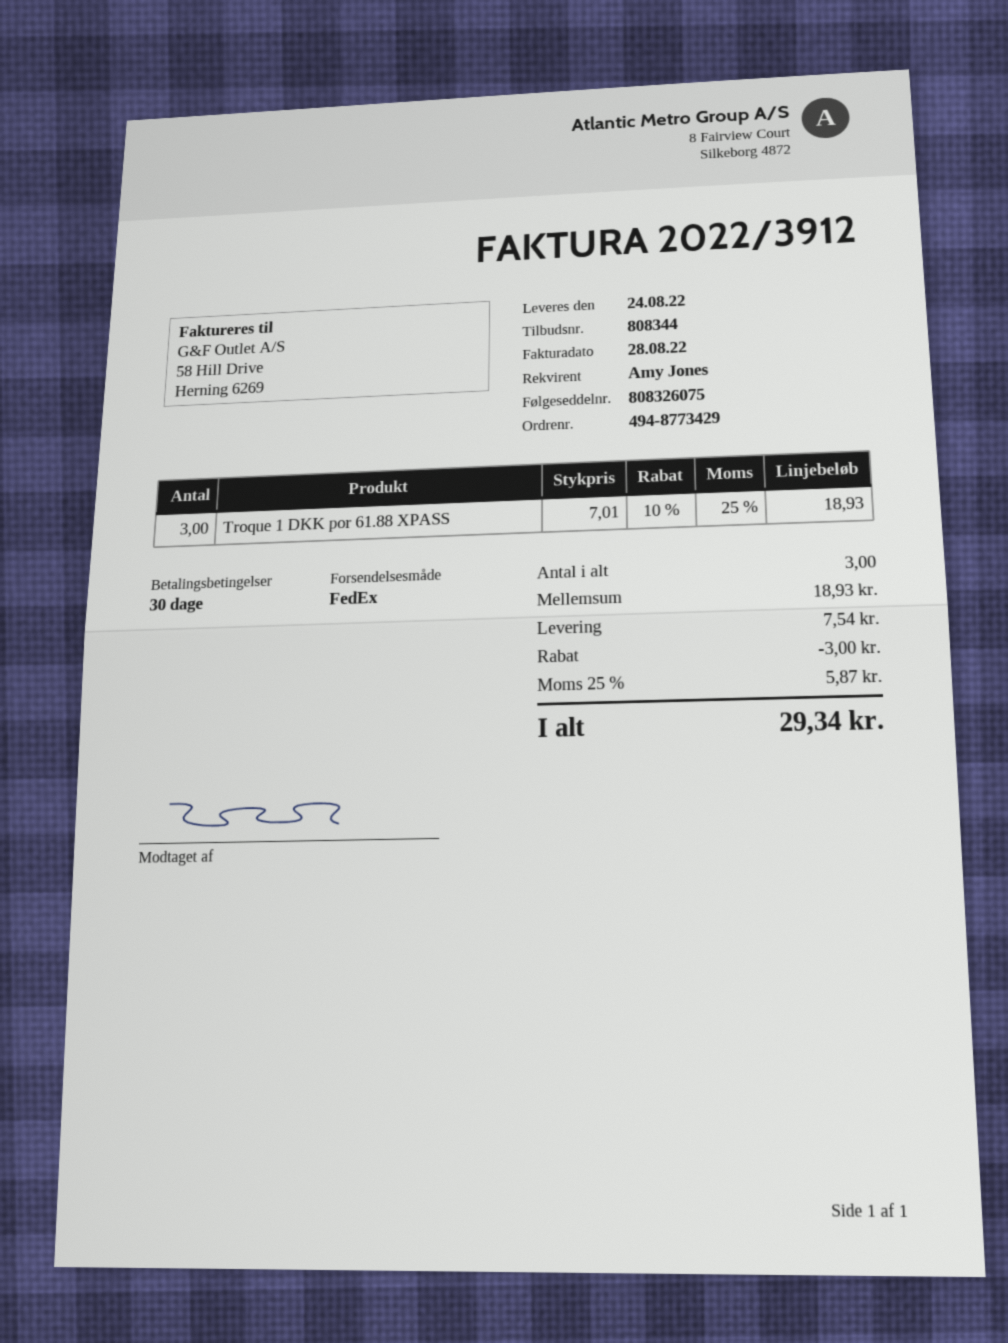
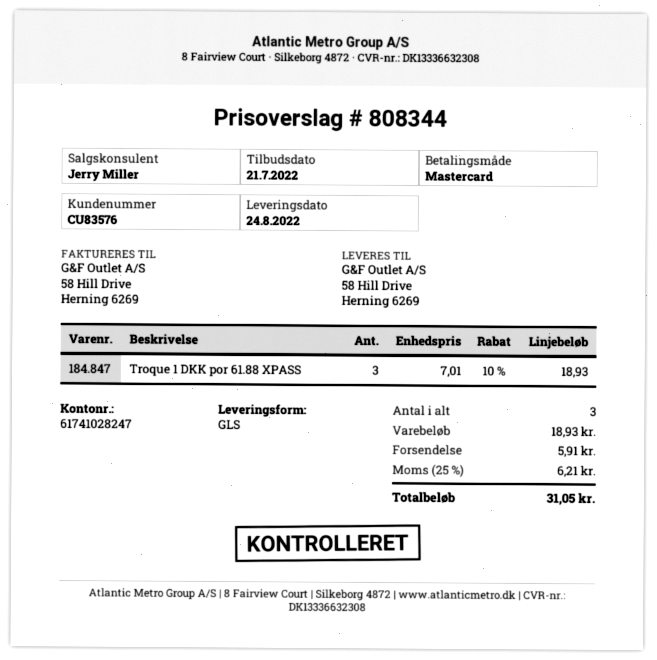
shipping method: FedEx -> GLS
discount: 3.00 -> none
shipping: 7.54 -> 5.91
tax: 25% = 5.87 -> 25% = 6.21
total: 29.34 -> 31.05

